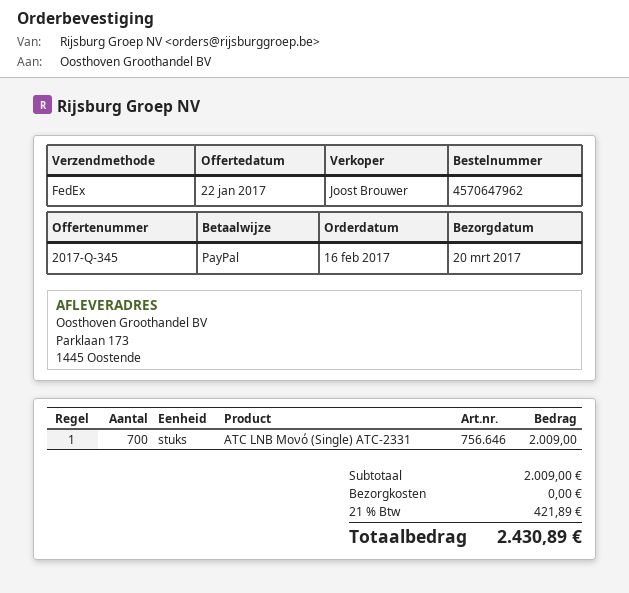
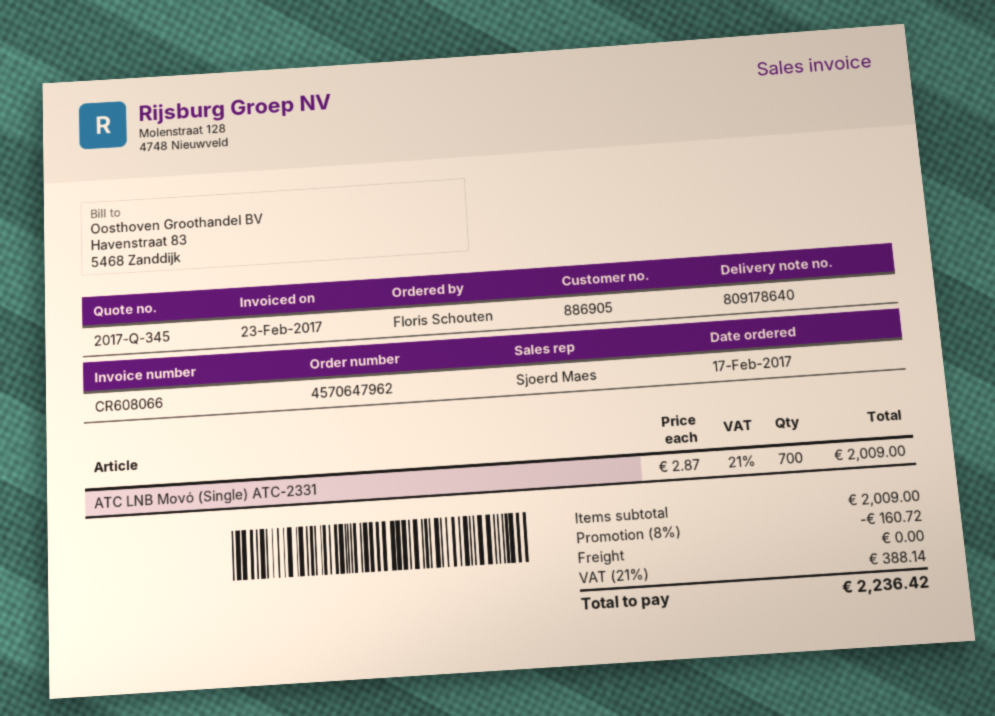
order date: 2017-02-16 -> 2017-02-17
sales rep: Joost Brouwer -> Sjoerd Maes
discount: none -> 8% = 160.72
tax: 21% = 421.89 -> 21% = 388.14
total: 2430.89 -> 2236.42

